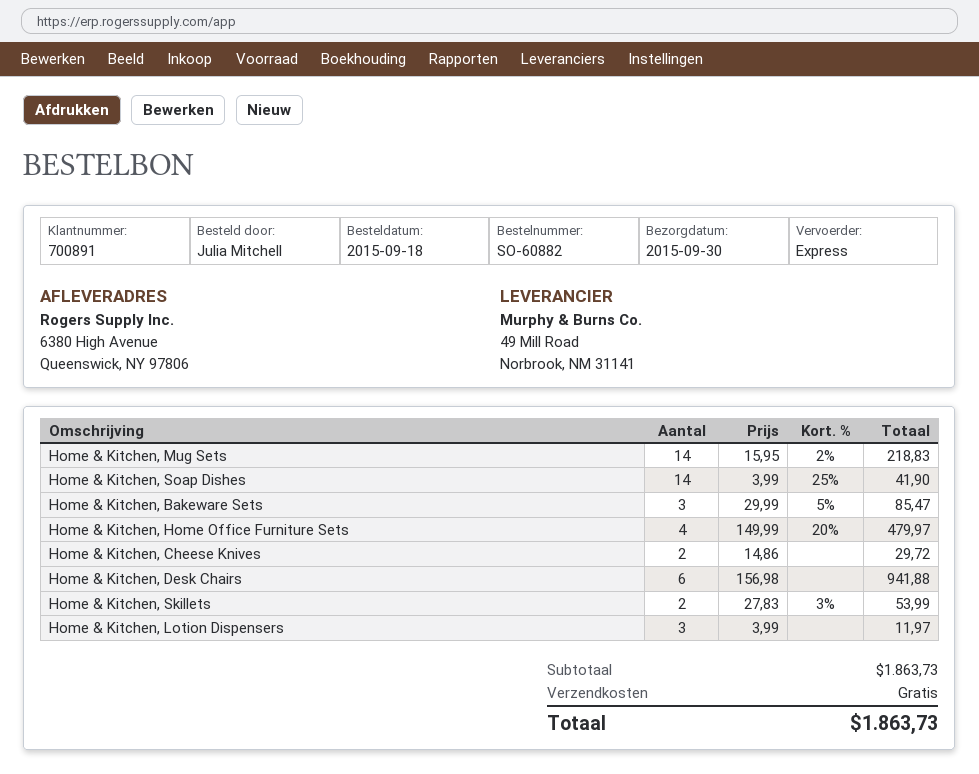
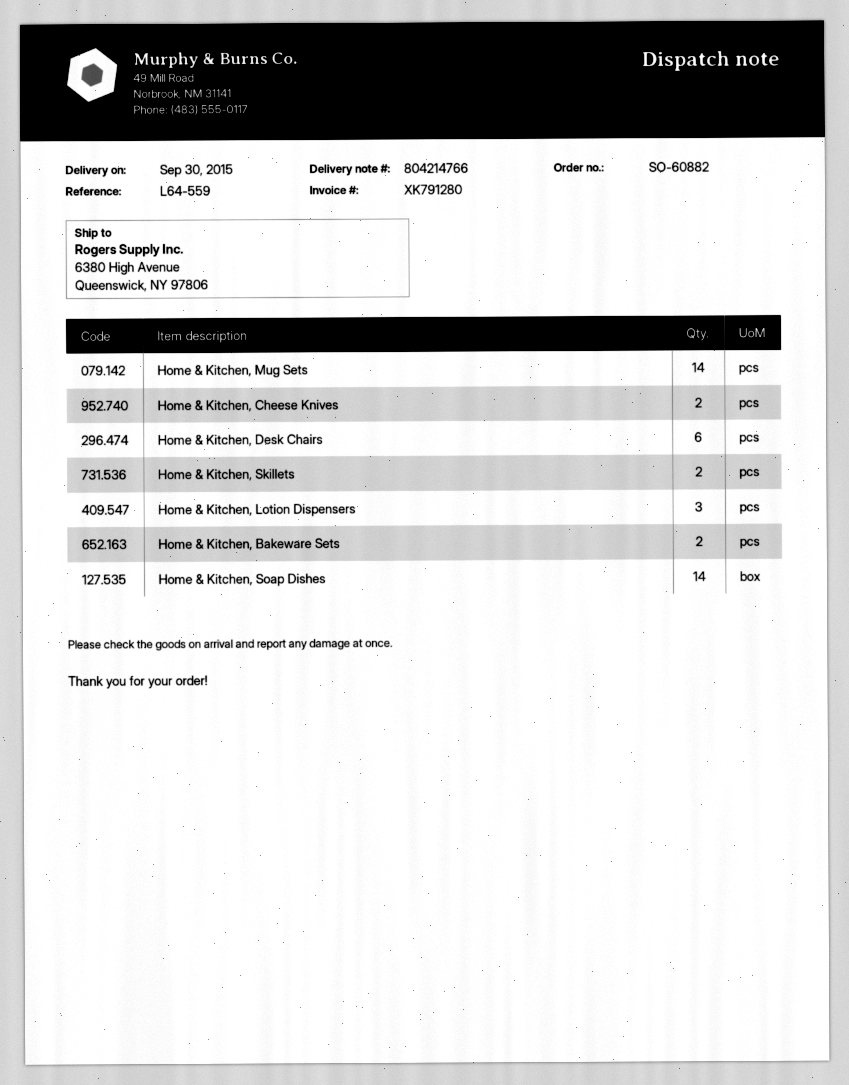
Home & Kitchen, Bakeware Sets: 3 -> 2
Home & Kitchen, Home Office Furniture Sets: 4 -> none

